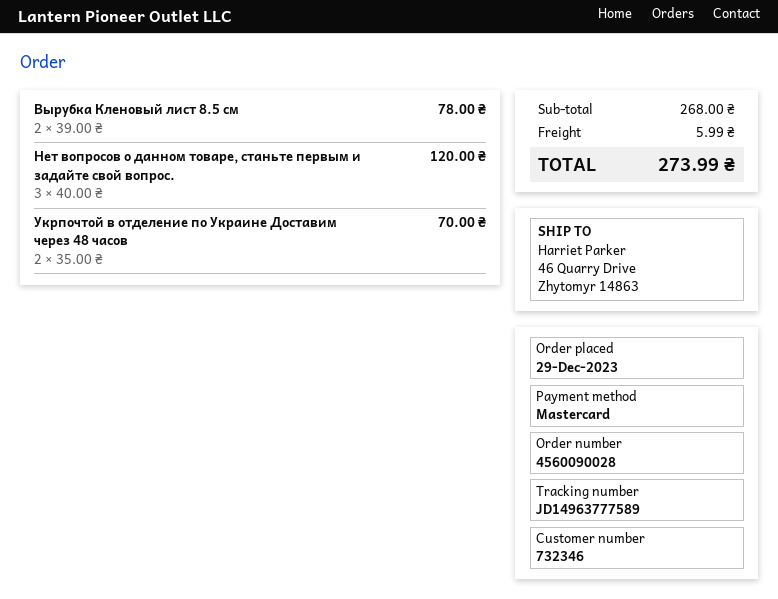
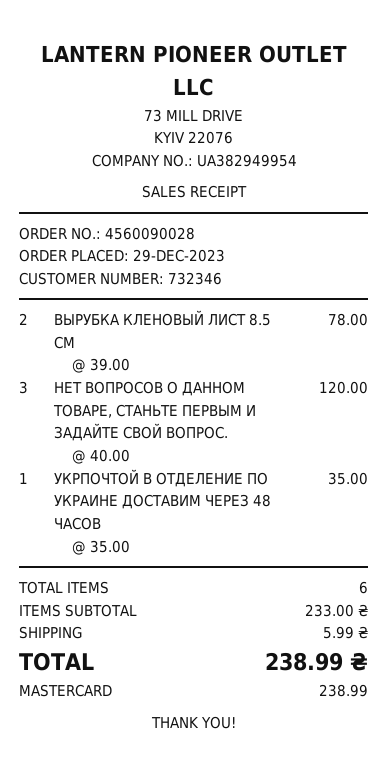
Укрпочтой в отделение по Украине Доставим через 48 часов: 2 x 35.00 = 70.00 -> 1 x 35.00 = 35.00
subtotal: 268.00 -> 233.00
total: 273.99 -> 238.99

